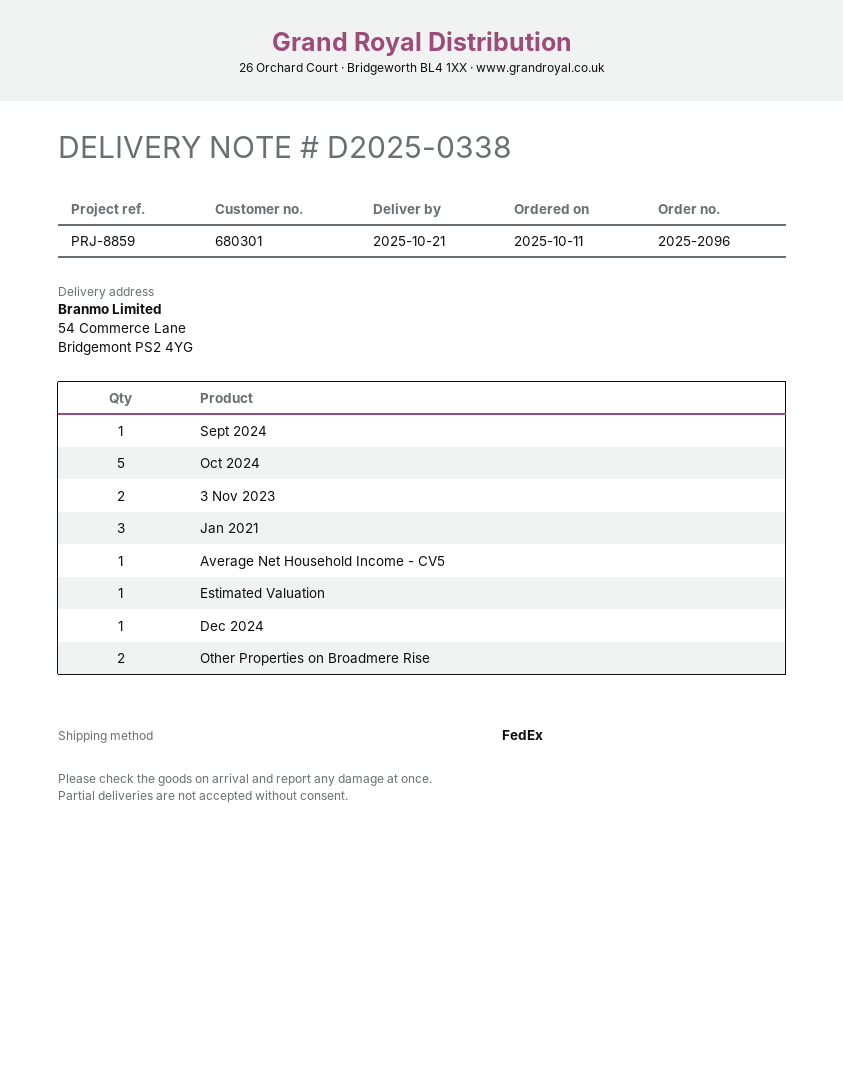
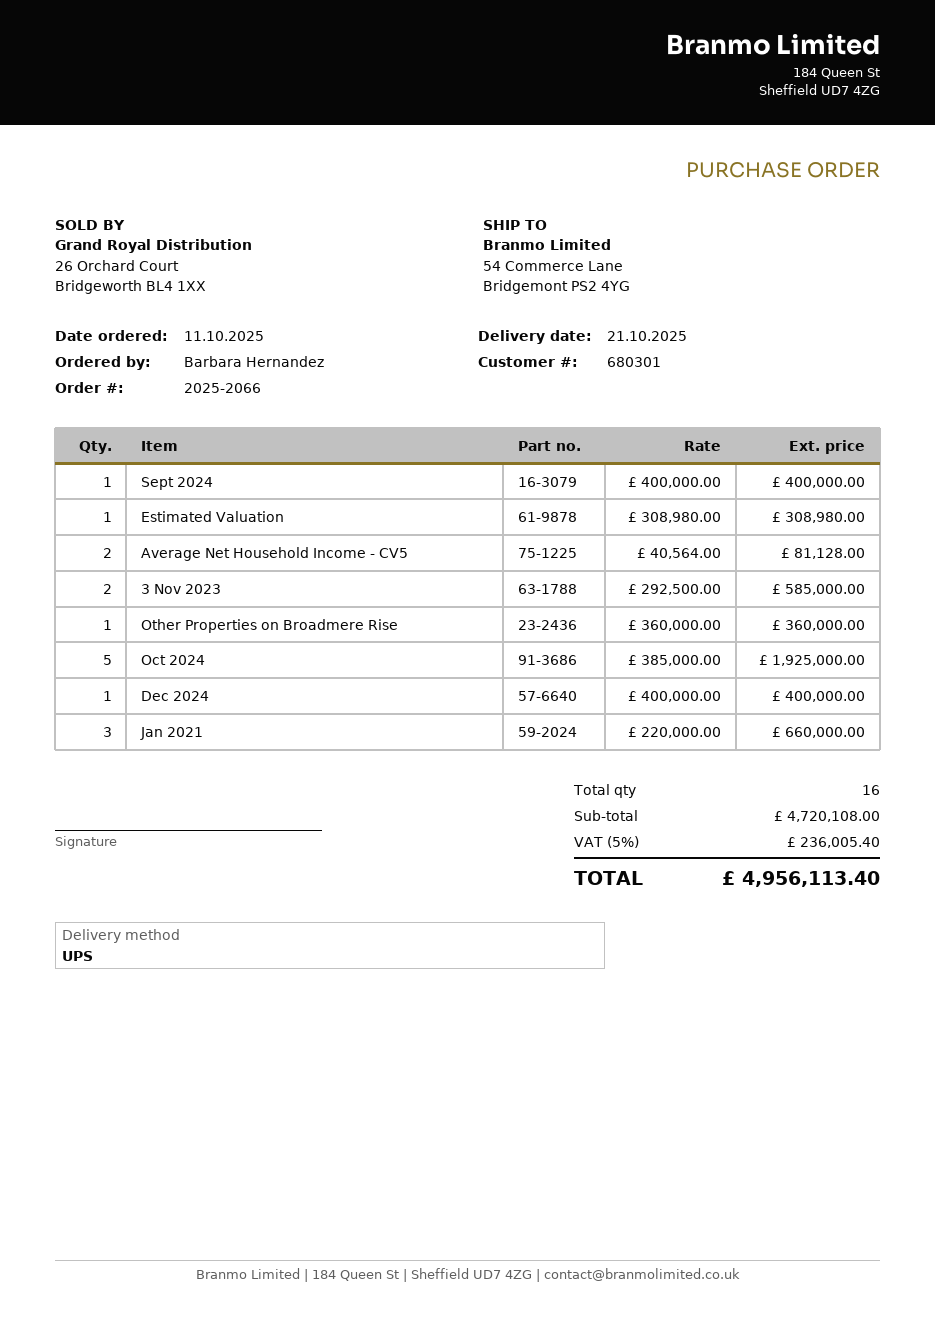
order number: 2025-2096 -> 2025-2066
shipping method: FedEx -> UPS
Average Net Household Income - CV5: 1 -> 2
Other Properties on Broadmere Rise: 2 -> 1

